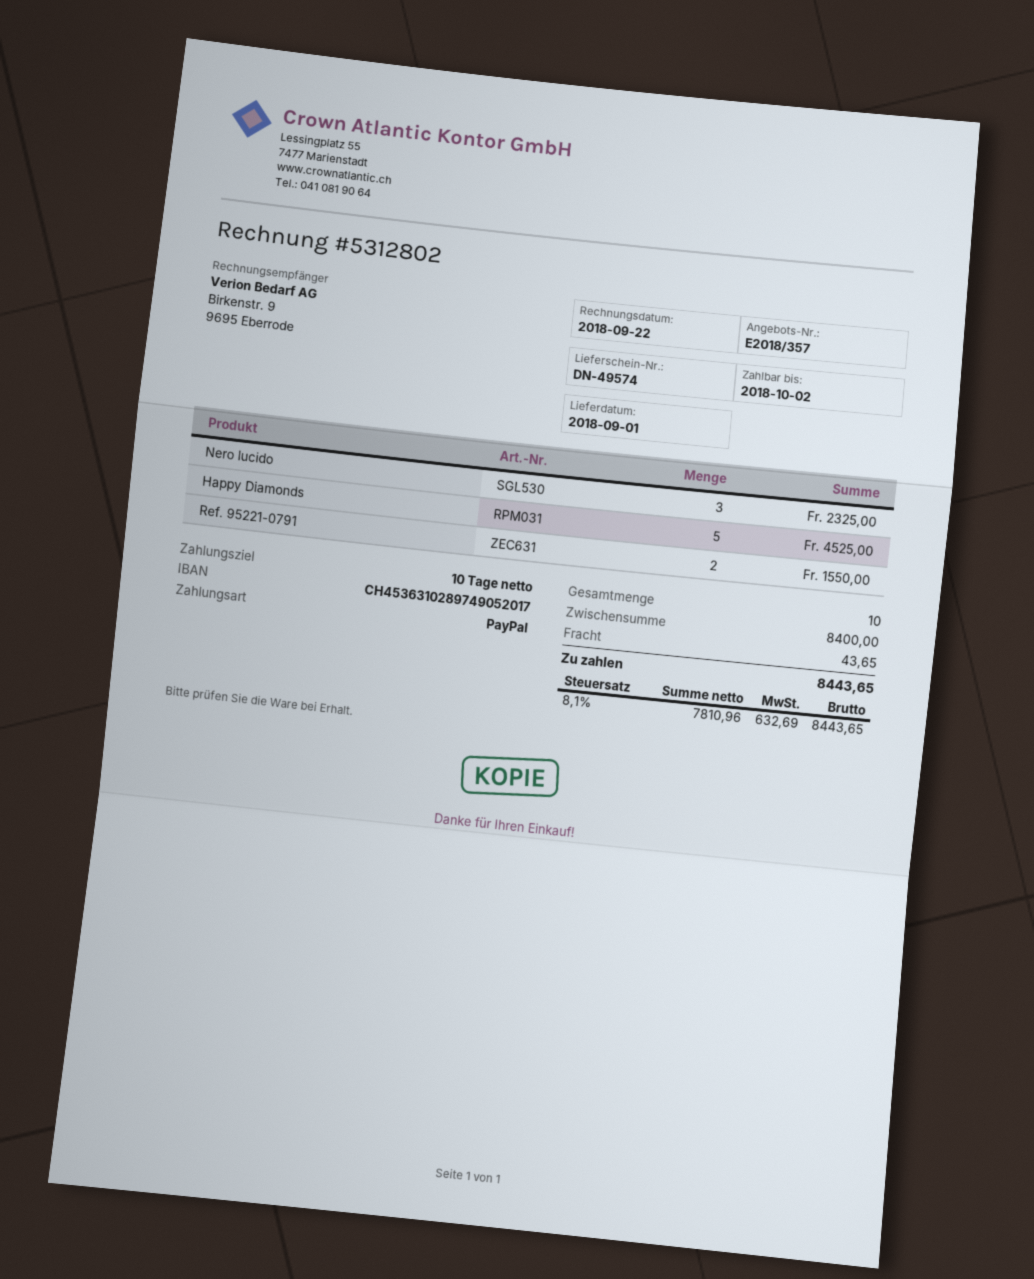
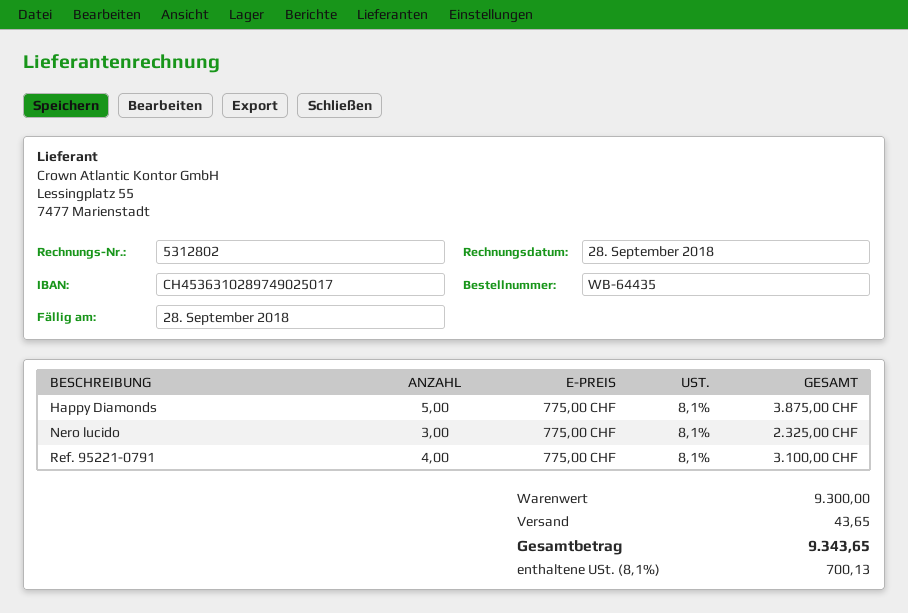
invoice date: 2018-09-22 -> 2018-09-28
due date: 2018-10-02 -> 2018-09-28
bank account: CH4536310289749052017 -> CH4536310289749025017
Happy Diamonds: 5 for 4525.00 -> 5 for 3875.00
Ref. 95221-0791: 2 for 1550.00 -> 4 for 3100.00
subtotal: 8400.00 -> 9300.00
tax: 8.1% = 632.69 -> 8.1% = 700.13
total: 8443.65 -> 9343.65

